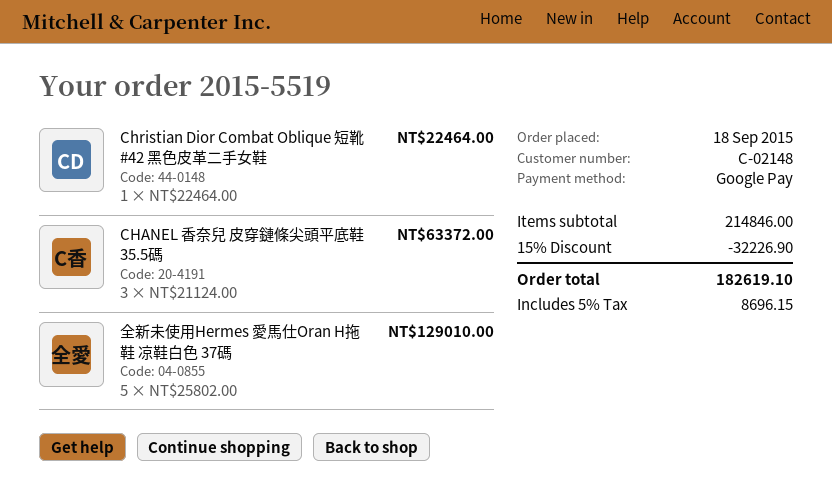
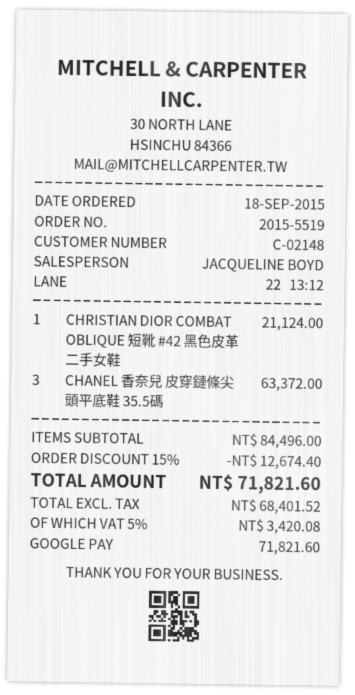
Christian Dior Combat Oblique 短靴 #42 黑色皮革二手女鞋: 1 for 22464.00 -> 1 for 21124.00
全新未使用Hermes 愛馬仕Oran H拖鞋 凉鞋白色 37碼: 5 for 129010.00 -> none
subtotal: 214846.00 -> 84496.00
discount: 15% = 32226.90 -> 15% = 12674.40
tax: 5% = 8696.15 -> 5% = 3420.08
total: 182619.10 -> 71821.60

